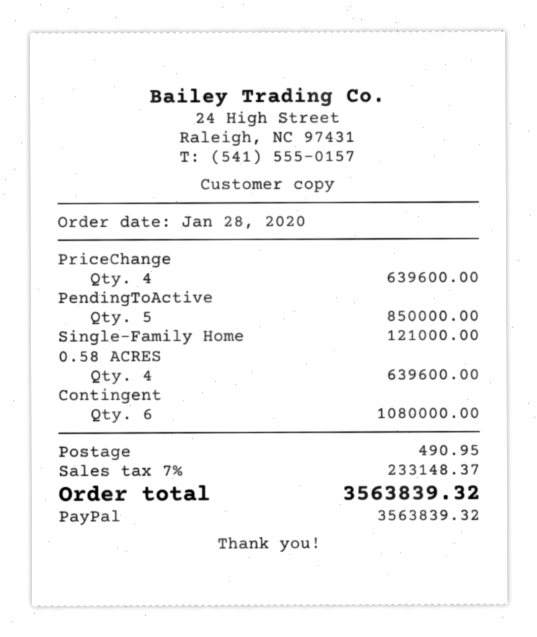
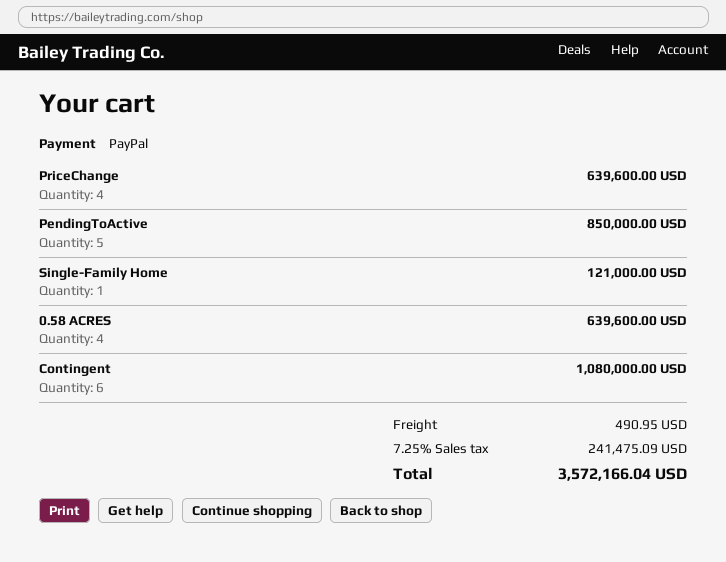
tax: 7% = 233148.37 -> 7.25% = 241475.09
total: 3563839.32 -> 3572166.04

